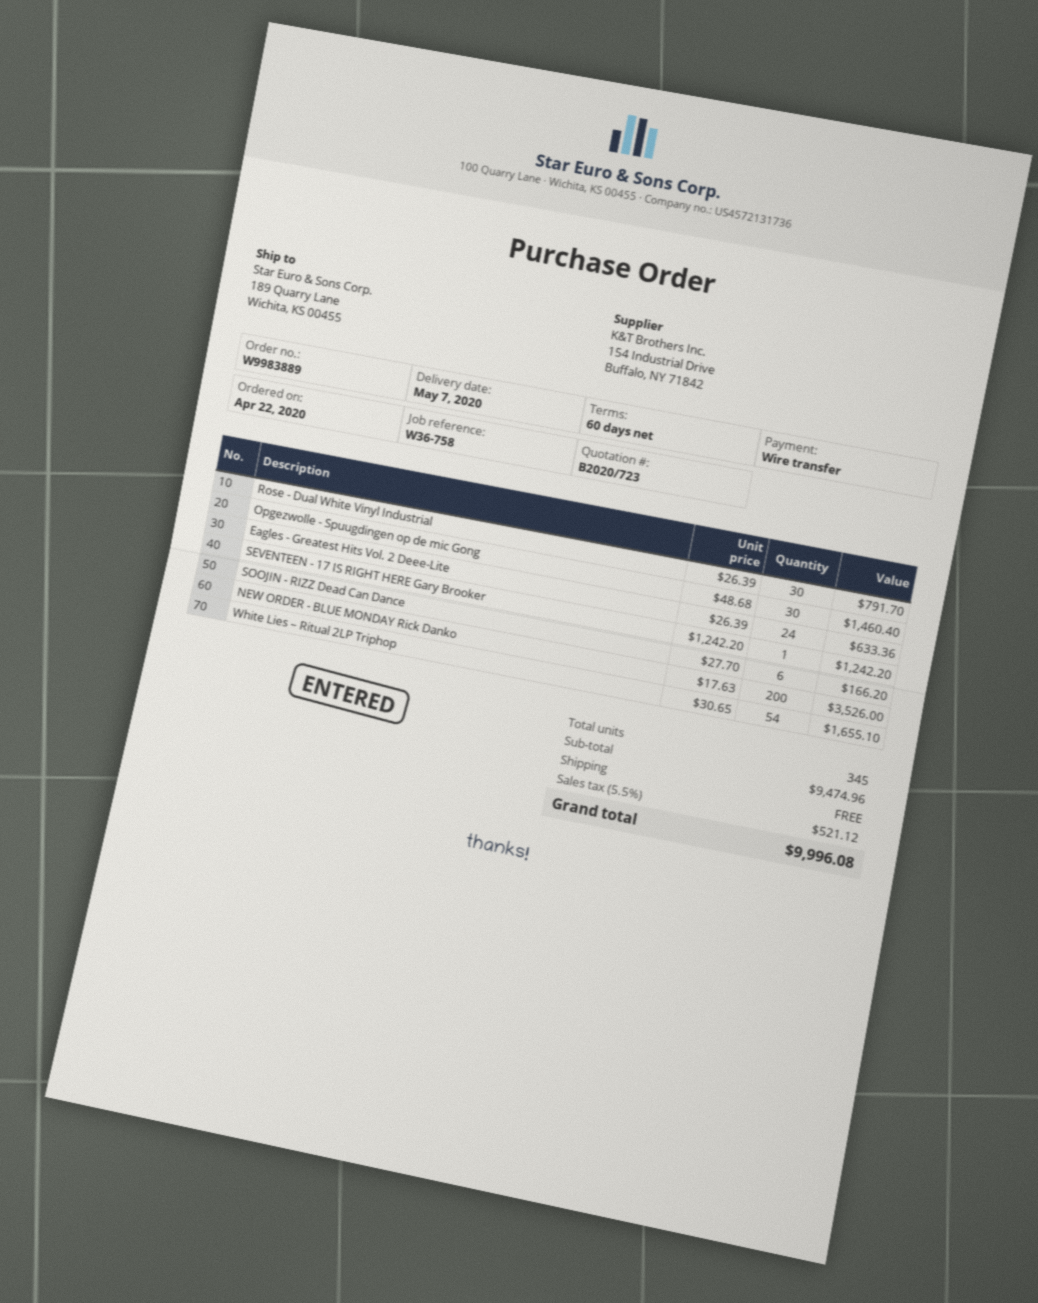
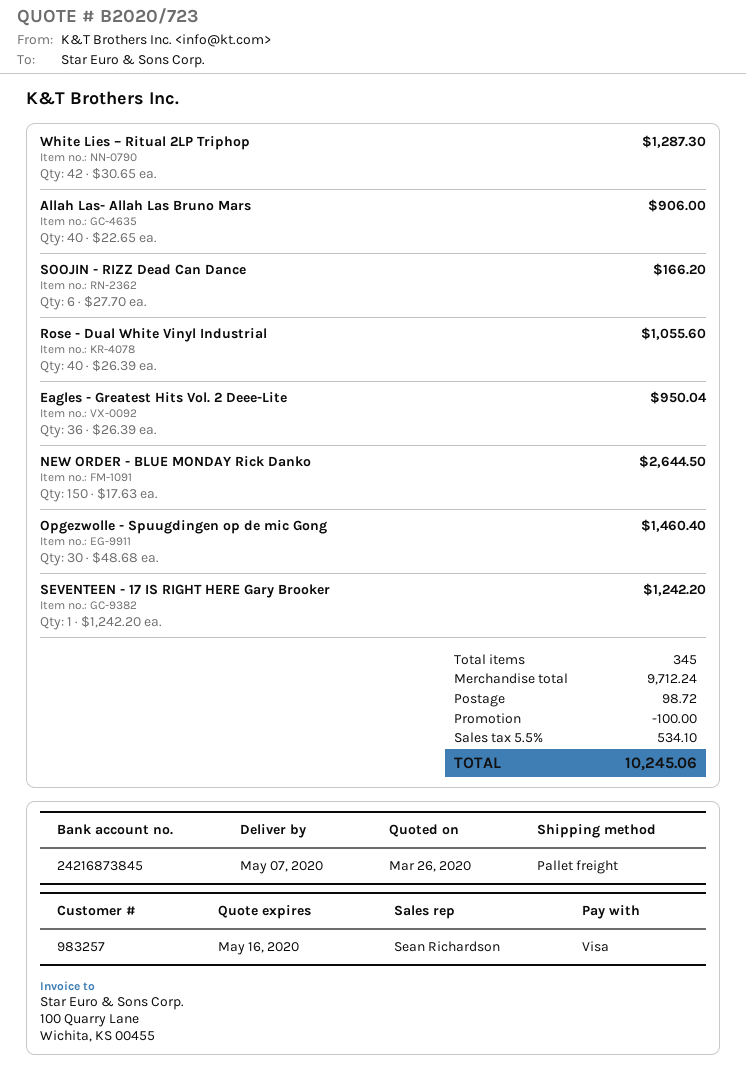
payment method: bank transfer -> Visa
Rose - Dual White Vinyl Industrial: 30 x 26.39 = 791.70 -> 40 x 26.39 = 1055.60
Eagles - Greatest Hits Vol. 2 Deee-Lite: 24 x 26.39 = 633.36 -> 36 x 26.39 = 950.04
NEW ORDER - BLUE MONDAY Rick Danko: 200 x 17.63 = 3526.00 -> 150 x 17.63 = 2644.50
White Lies – Ritual 2LP Triphop: 54 x 30.65 = 1655.10 -> 42 x 30.65 = 1287.30
Allah Las- Allah Las Bruno Mars: none -> 40 x 22.65 = 906.00
subtotal: 9474.96 -> 9712.24
discount: none -> 100.00
shipping: 0.00 -> 98.72
tax: 5.5% = 521.12 -> 5.5% = 534.10
total: 9996.08 -> 10245.06

